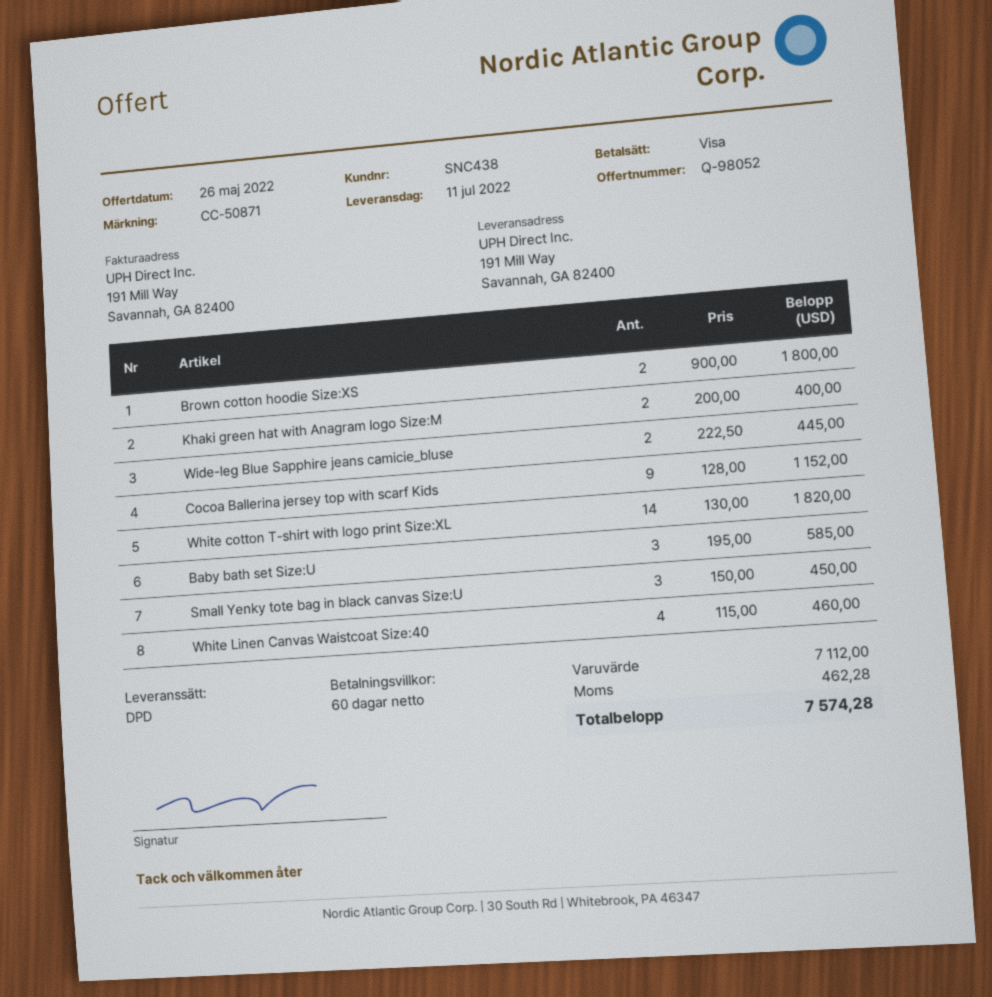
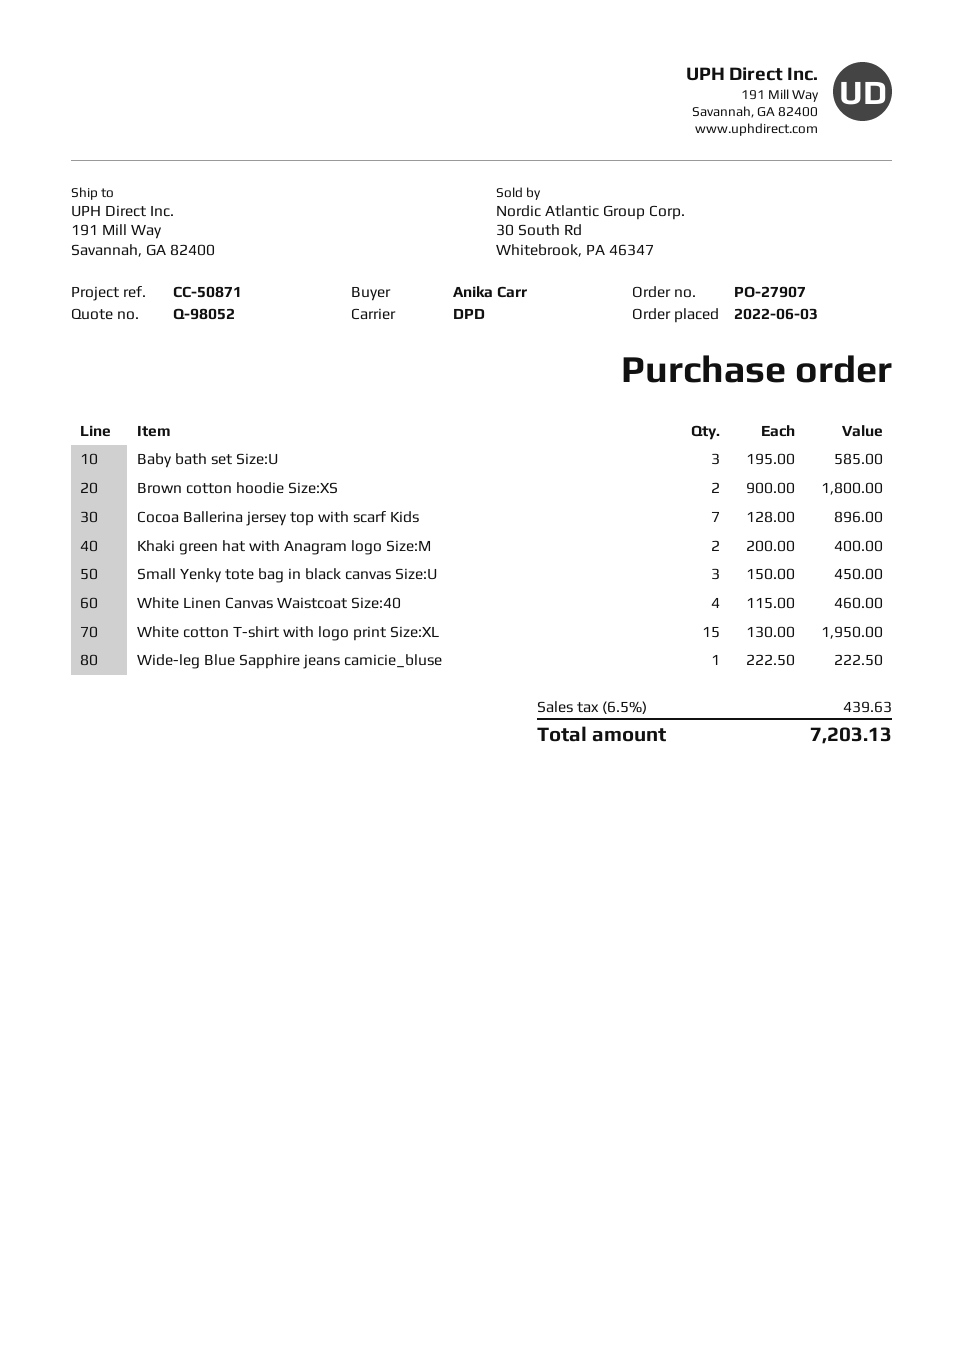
Wide-leg Blue Sapphire jeans camicie_bluse: 2 x 222.50 = 445.00 -> 1 x 222.50 = 222.50
Cocoa Ballerina jersey top with scarf Kids: 9 x 128.00 = 1152.00 -> 7 x 128.00 = 896.00
White cotton T-shirt with logo print Size:XL: 14 x 130.00 = 1820.00 -> 15 x 130.00 = 1950.00
tax: 462.28 -> 439.63
total: 7574.28 -> 7203.13

